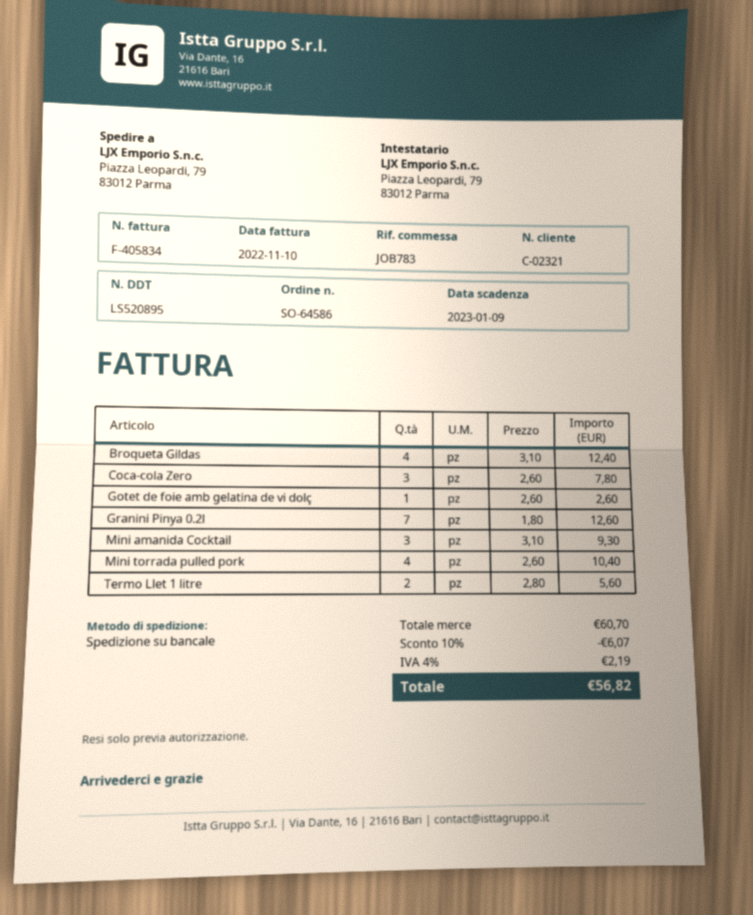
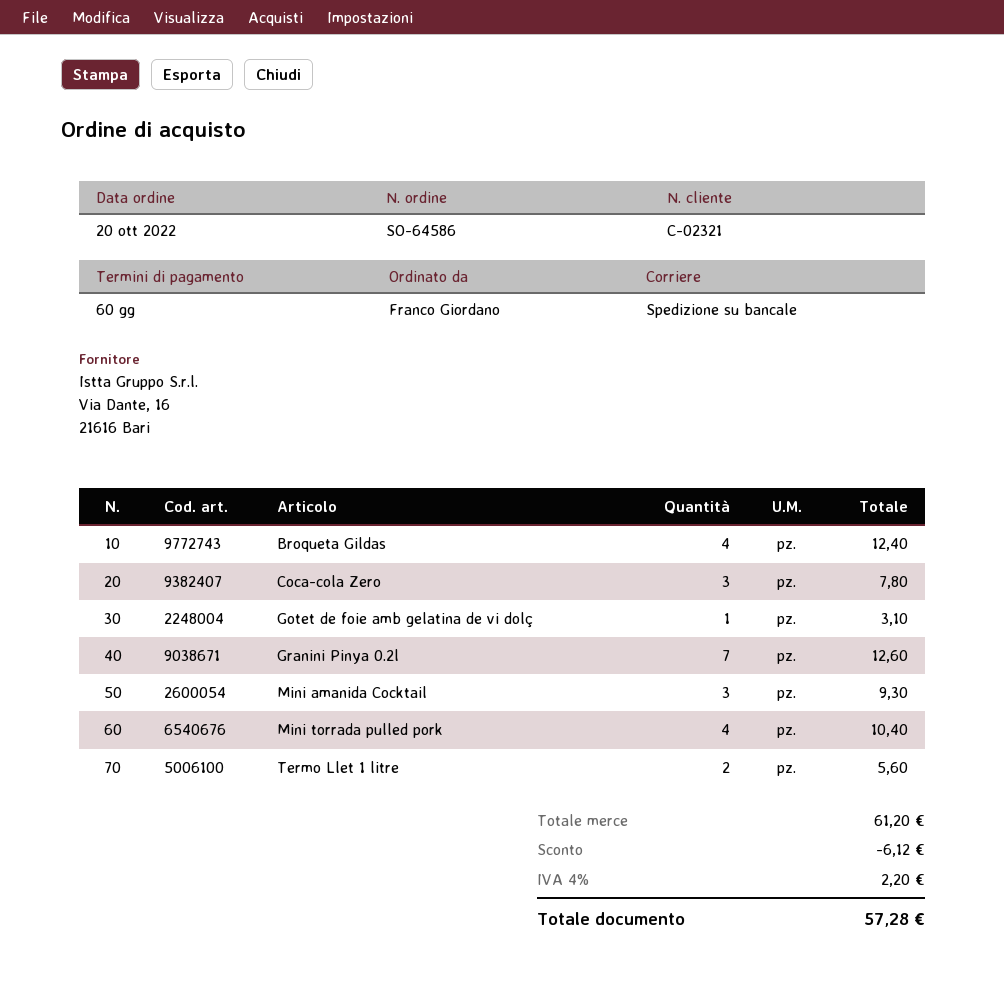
Gotet de foie amb gelatina de vi dolç: 1 for 2.60 -> 1 for 3.10
subtotal: 60.70 -> 61.20
discount: 6.07 -> 6.12
tax: 4% = 2.19 -> 4% = 2.20
total: 56.82 -> 57.28

